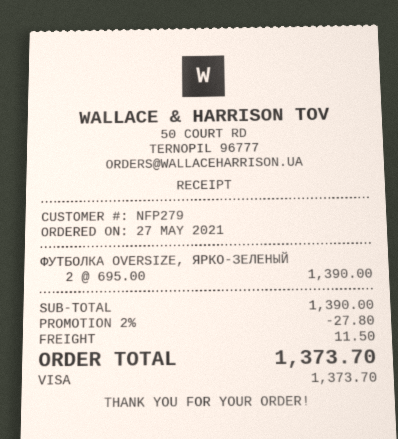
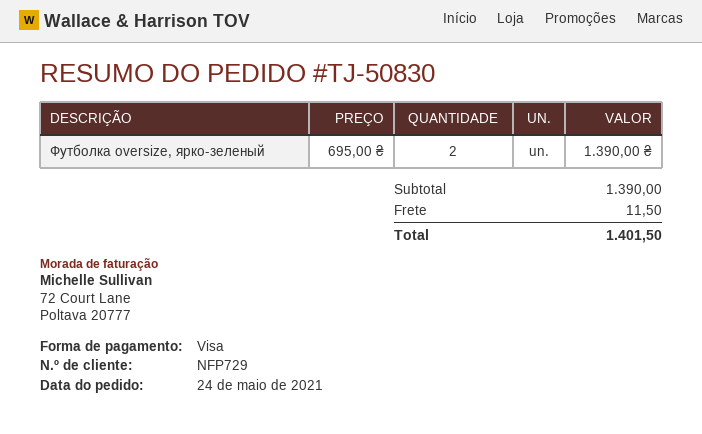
order date: 2021-05-27 -> 2021-05-24
customer number: NFP279 -> NFP729
discount: 2% = 27.80 -> none
total: 1373.70 -> 1401.50

